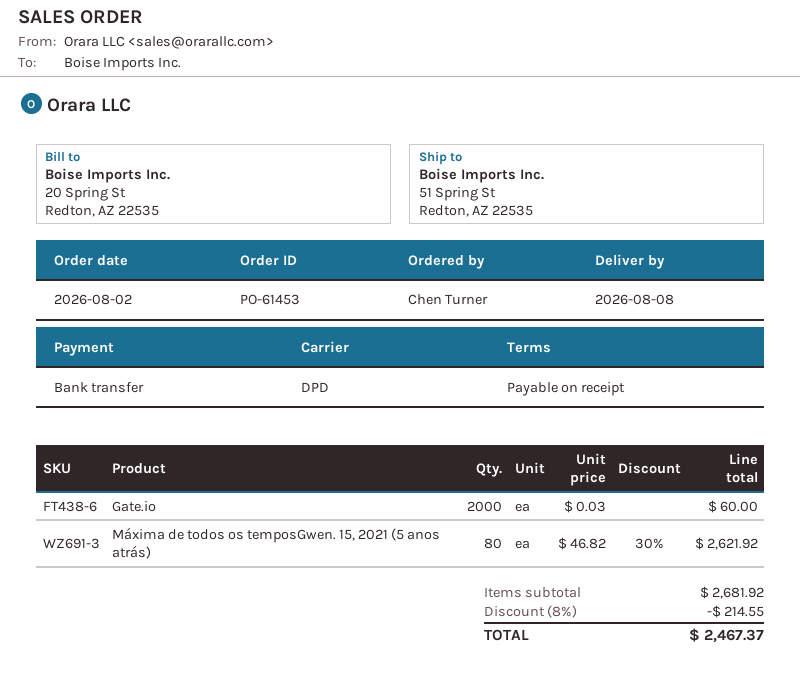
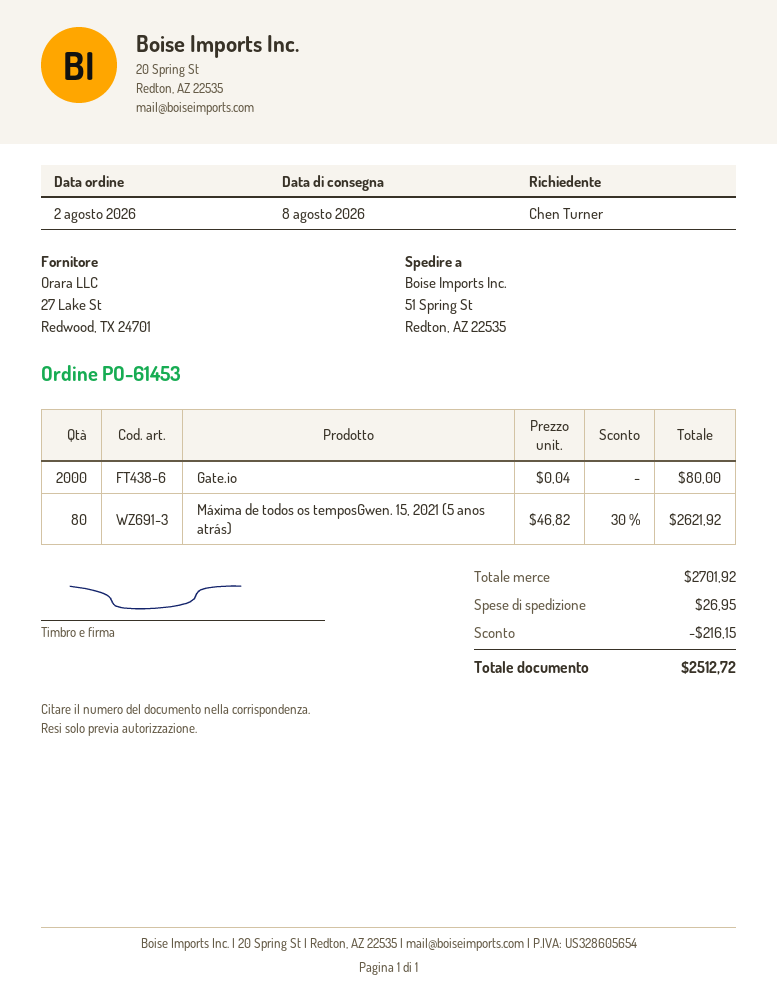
Gate.io: 2000 x 0.03 = 60.00 -> 2000 x 0.04 = 80.00
subtotal: 2681.92 -> 2701.92
discount: 214.55 -> 216.15
shipping: none -> 26.95
total: 2467.37 -> 2512.72

